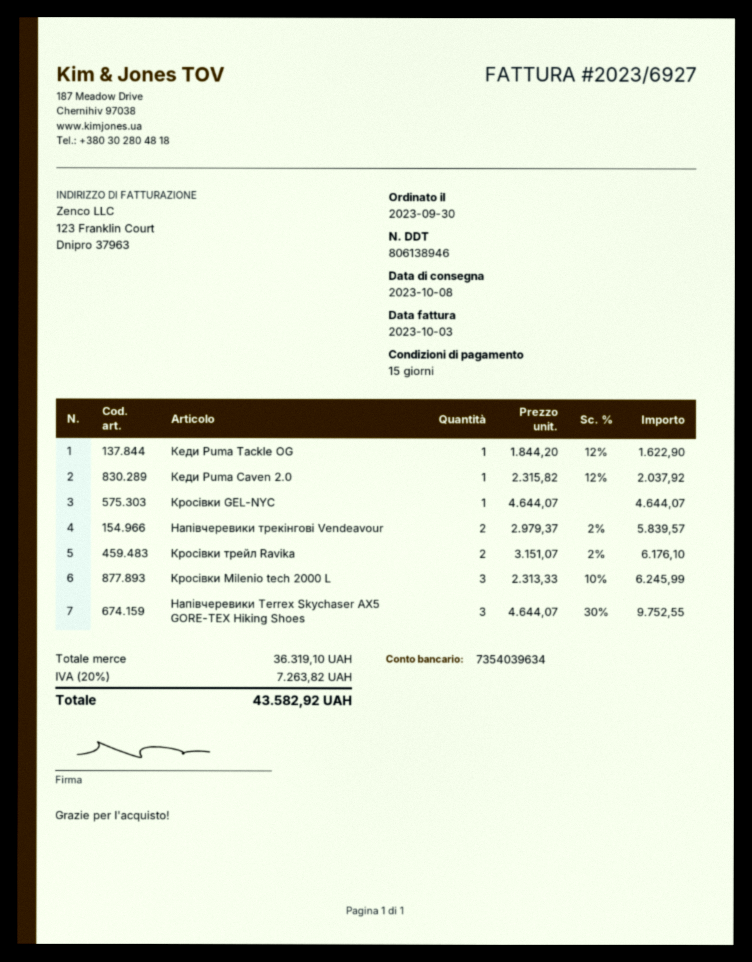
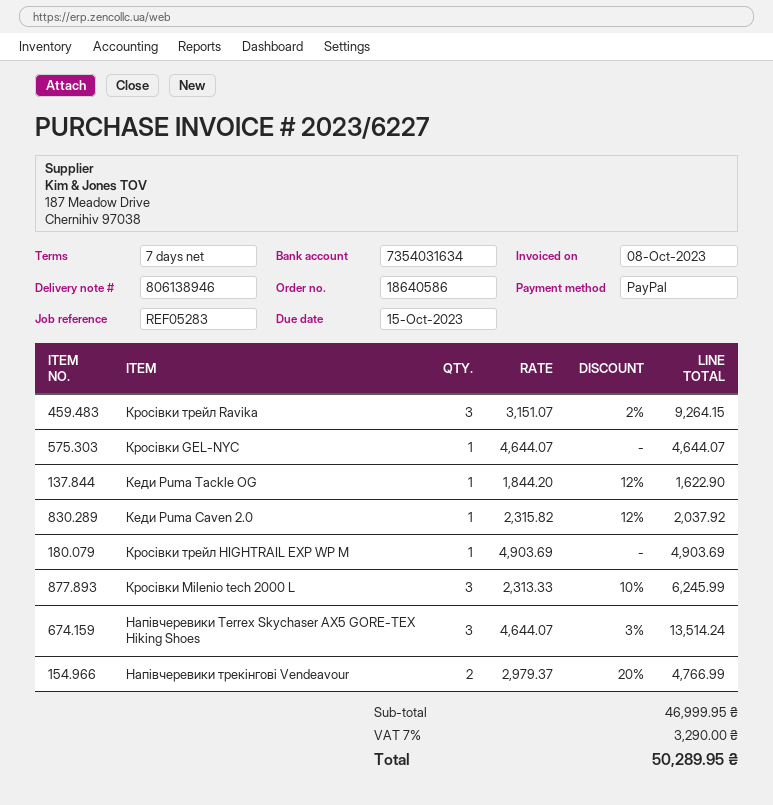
invoice number: 2023/6927 -> 2023/6227
invoice date: 2023-10-03 -> 2023-10-08
payment terms: 15 days -> 7 days
bank account: 7354039634 -> 7354031634
Напівчеревики трекінгові Vendeavour: 2 x 2979.37 - 2% = 5839.57 -> 2 x 2979.37 - 20% = 4766.99
Кросівки трейл Ravika: 2 x 3151.07 - 2% = 6176.10 -> 3 x 3151.07 - 2% = 9264.15
Напівчеревики Terrex Skychaser AX5 GORE-TEX Hiking Shoes: 3 x 4644.07 - 30% = 9752.55 -> 3 x 4644.07 - 3% = 13514.24
Кросівки трейл HIGHTRAIL EXP WP M: none -> 1 x 4903.69 = 4903.69
subtotal: 36319.10 -> 46999.95
tax: 20% = 7263.82 -> 7% = 3290.00
total: 43582.92 -> 50289.95

